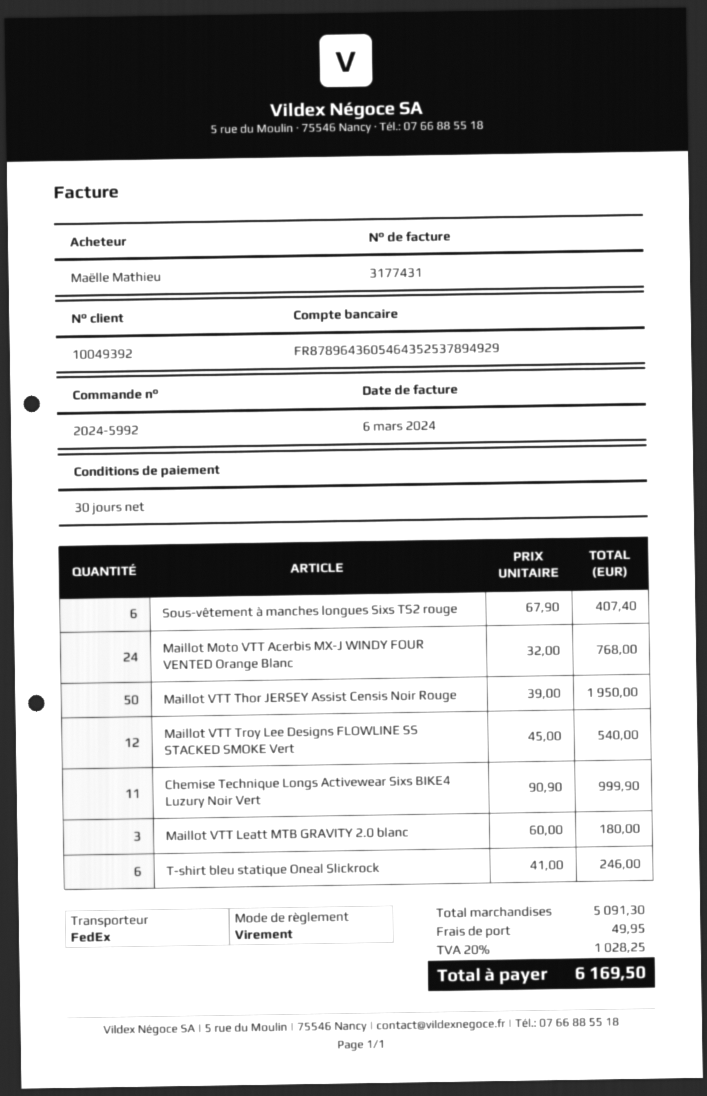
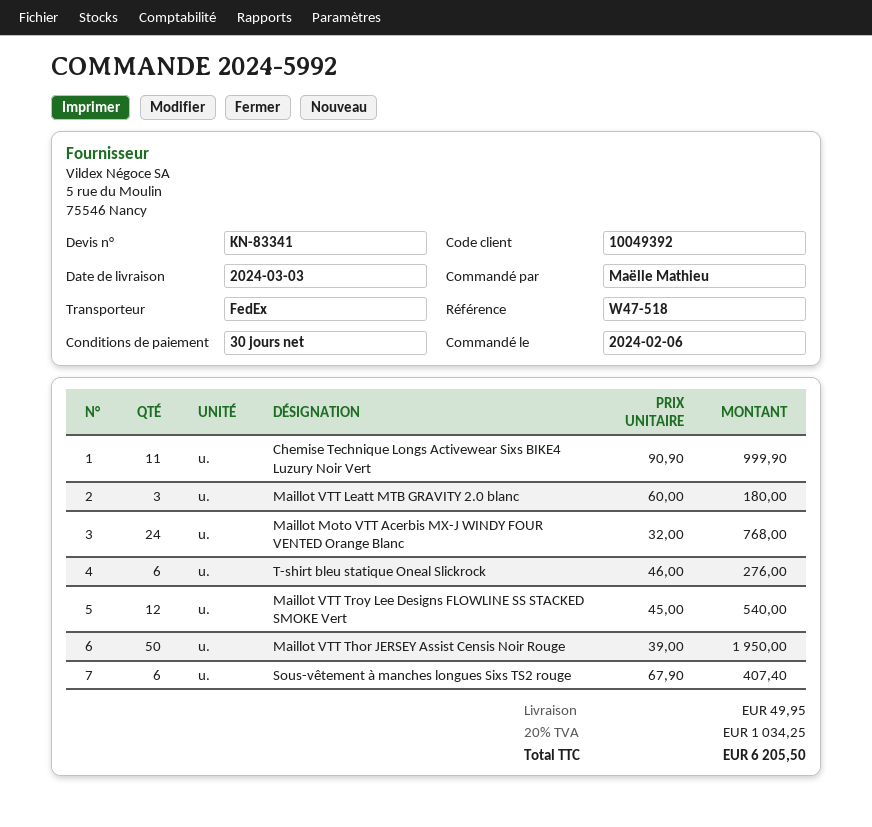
T-shirt bleu statique Oneal Slickrock: 6 x 41.00 = 246.00 -> 6 x 46.00 = 276.00
tax: 20% = 1028.25 -> 20% = 1034.25
total: 6169.50 -> 6205.50

